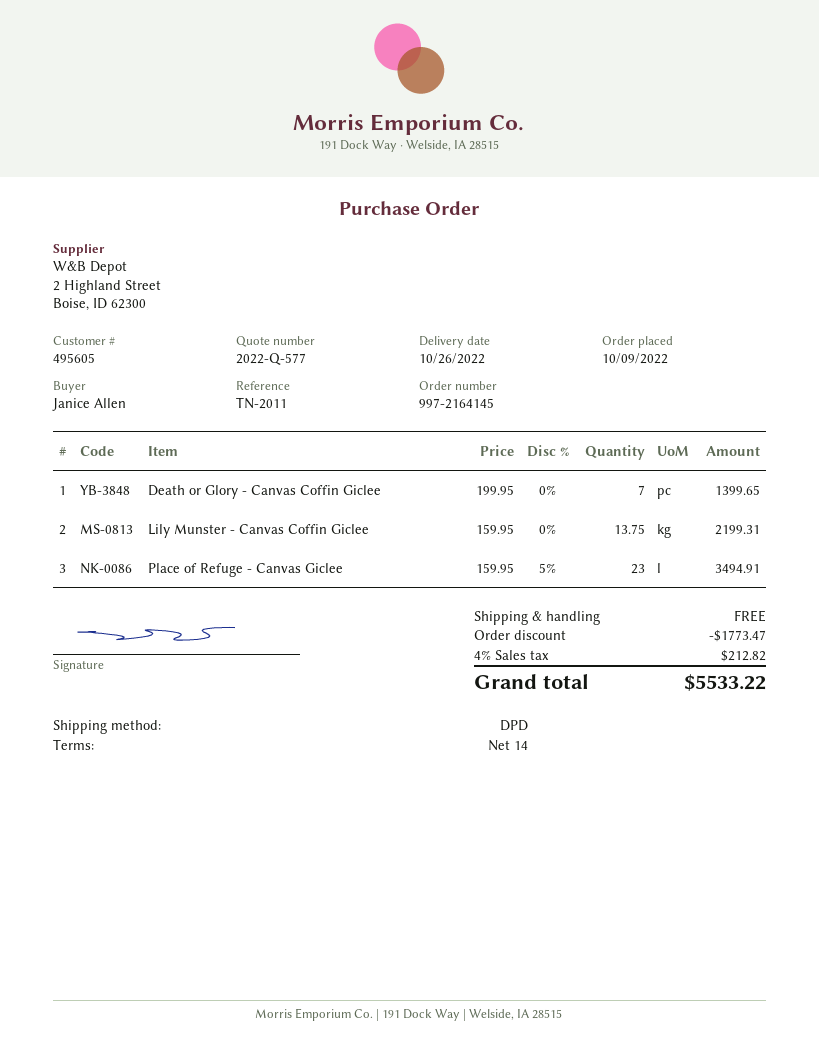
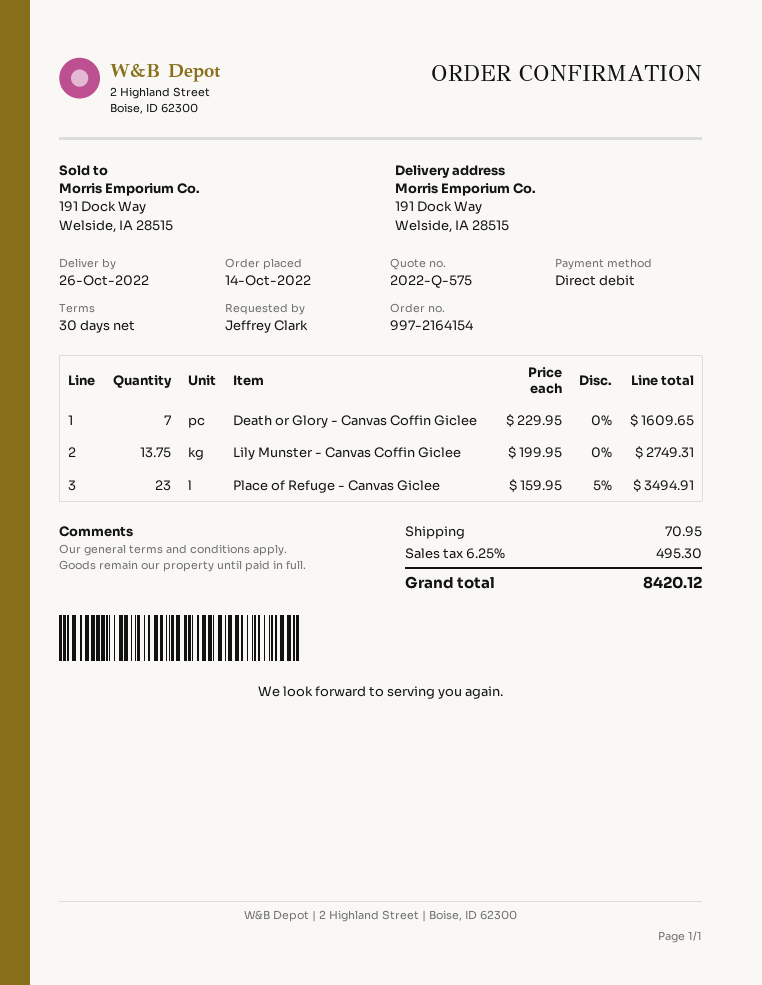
quote number: 2022-Q-577 -> 2022-Q-575
order number: 997-2164145 -> 997-2164154
order date: 2022-10-09 -> 2022-10-14
payment terms: 14 days -> 30 days
ordered by: Janice Allen -> Jeffrey Clark
Death or Glory - Canvas Coffin Giclee: 7 x 199.95 = 1399.65 -> 7 x 229.95 = 1609.65
Lily Munster - Canvas Coffin Giclee: 13.75 x 159.95 = 2199.31 -> 13.75 x 199.95 = 2749.31
discount: 1773.47 -> none
shipping: 0.00 -> 70.95
tax: 4% = 212.82 -> 6.25% = 495.30
total: 5533.22 -> 8420.12

